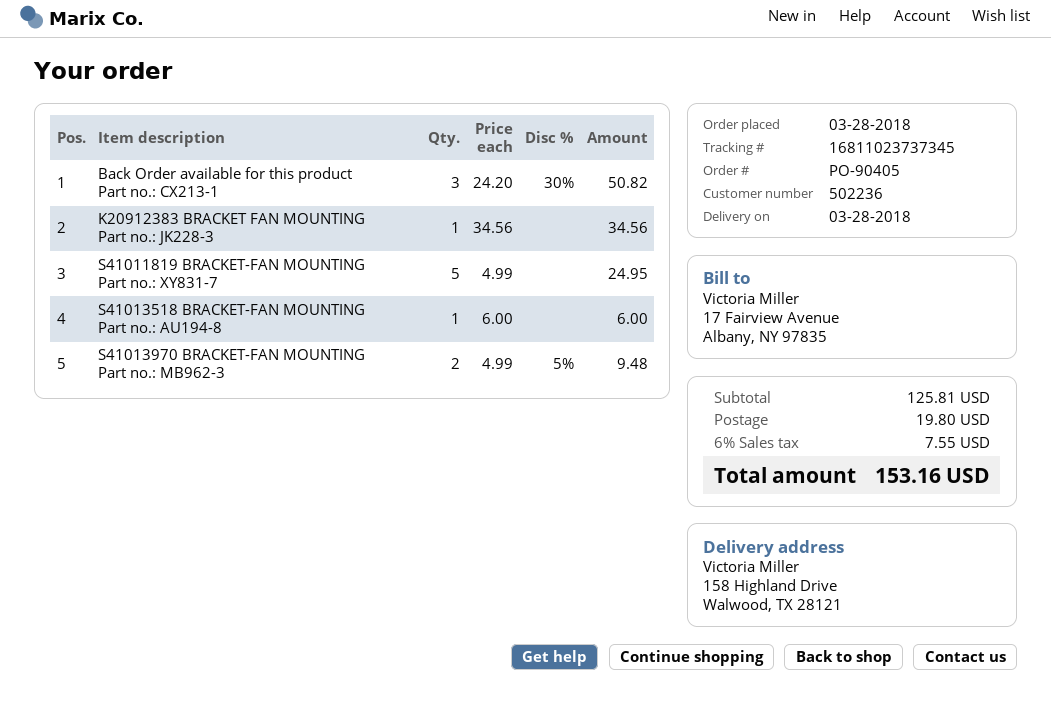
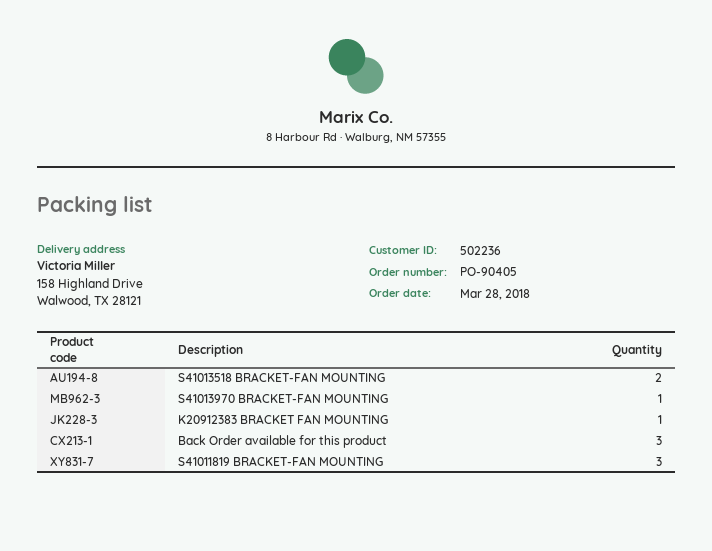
S41011819 BRACKET-FAN MOUNTING: 5 -> 3
S41013518 BRACKET-FAN MOUNTING: 1 -> 2
S41013970 BRACKET-FAN MOUNTING: 2 -> 1

